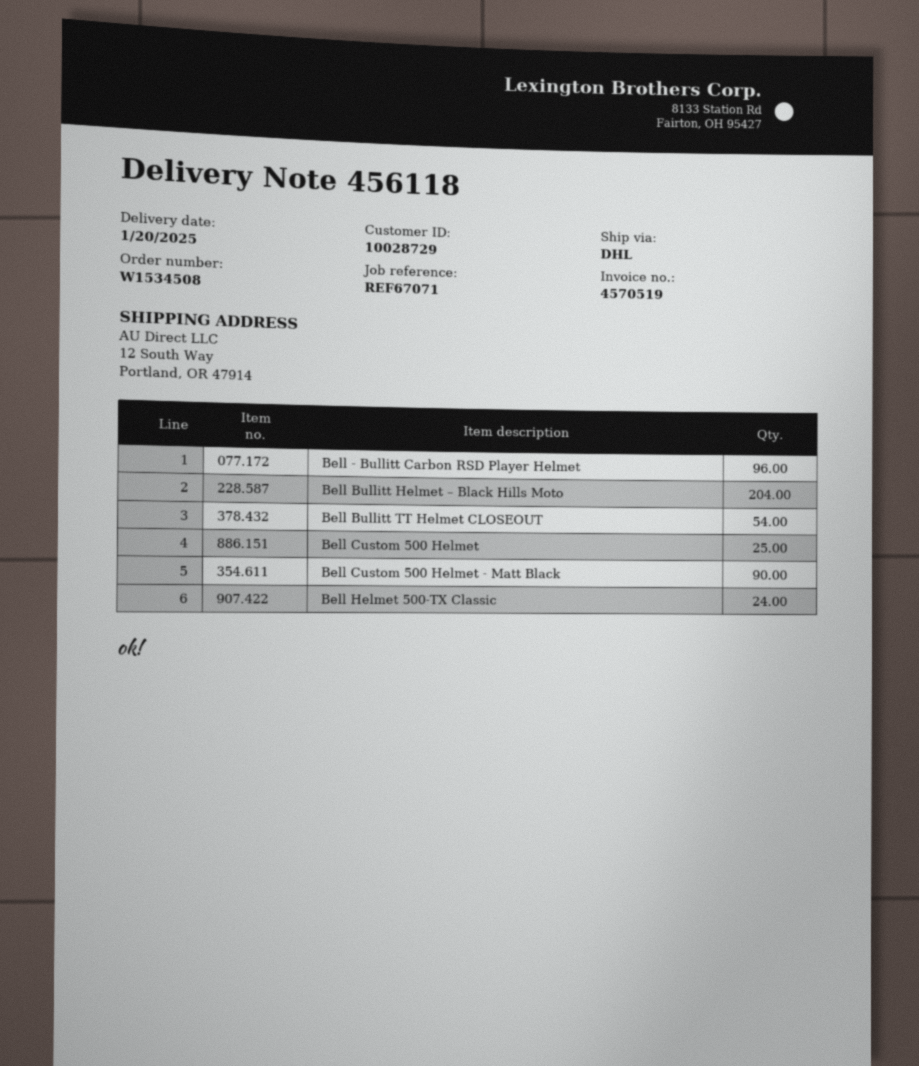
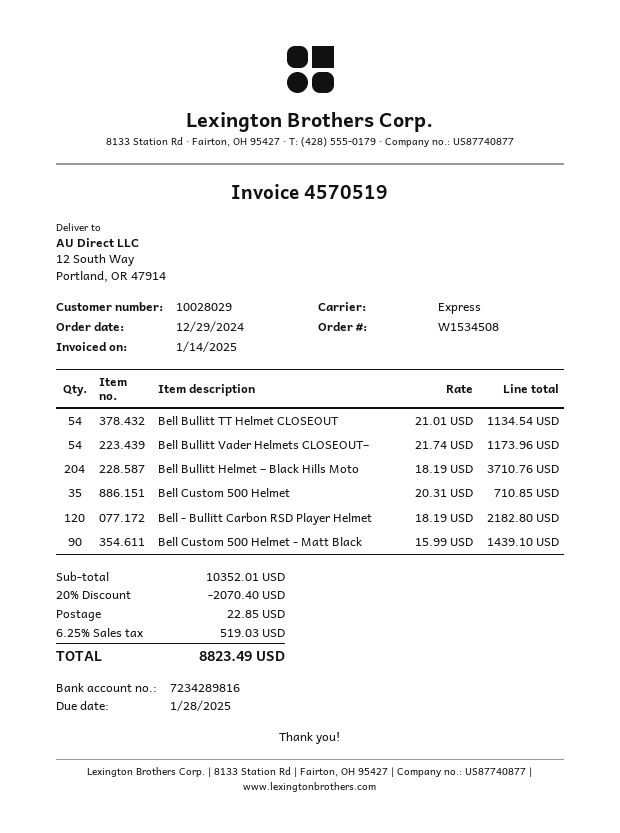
customer number: 10028729 -> 10028029
shipping method: DHL -> express
Bell - Bullitt Carbon RSD Player Helmet: 96 -> 120
Bell Custom 500 Helmet: 25 -> 35
Bell Helmet 500-TX Classic: 24 -> none
Bell Bullitt Vader Helmets CLOSEOUT–: none -> 54

